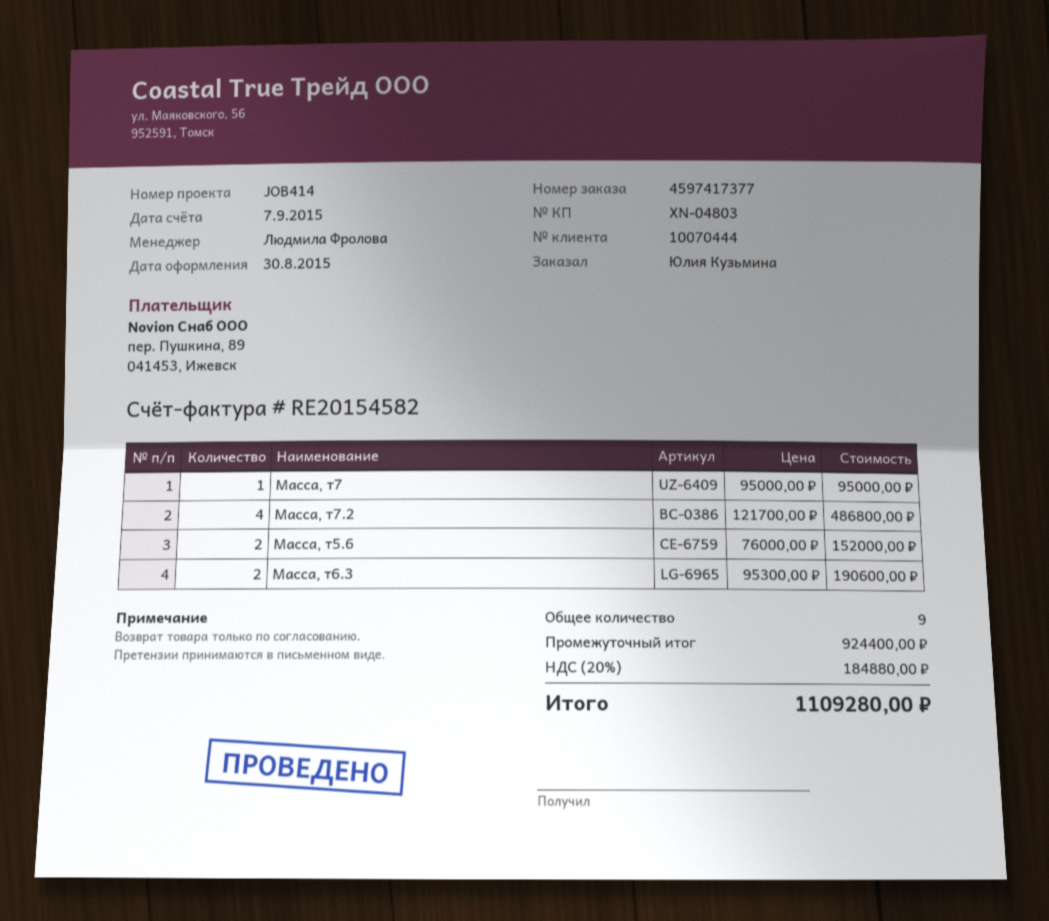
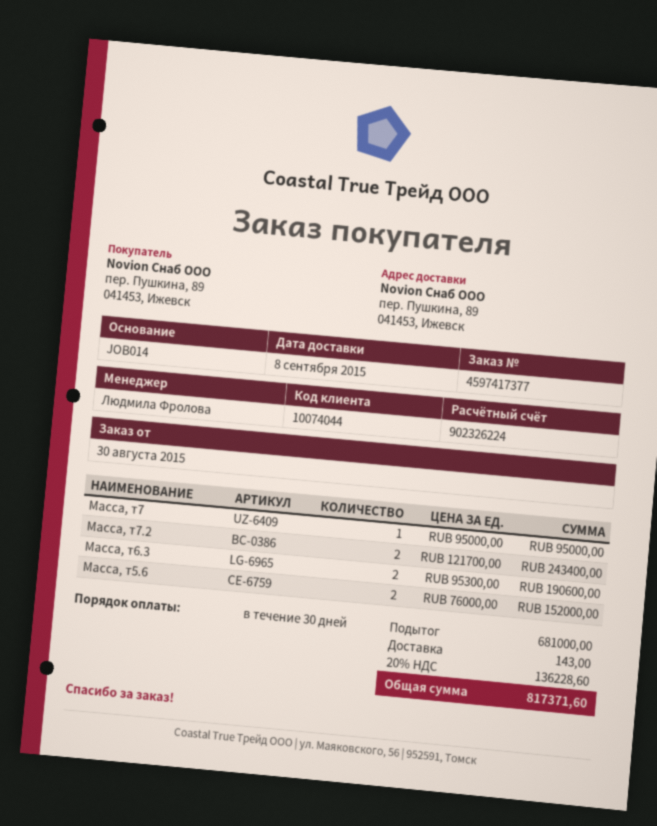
customer number: 10070444 -> 10074044
reference: JOB414 -> JOB014
Масса, т7.2: 4 x 121700.00 = 486800.00 -> 2 x 121700.00 = 243400.00
subtotal: 924400.00 -> 681000.00
shipping: none -> 143.00
tax: 20% = 184880.00 -> 20% = 136228.60
total: 1109280.00 -> 817371.60

